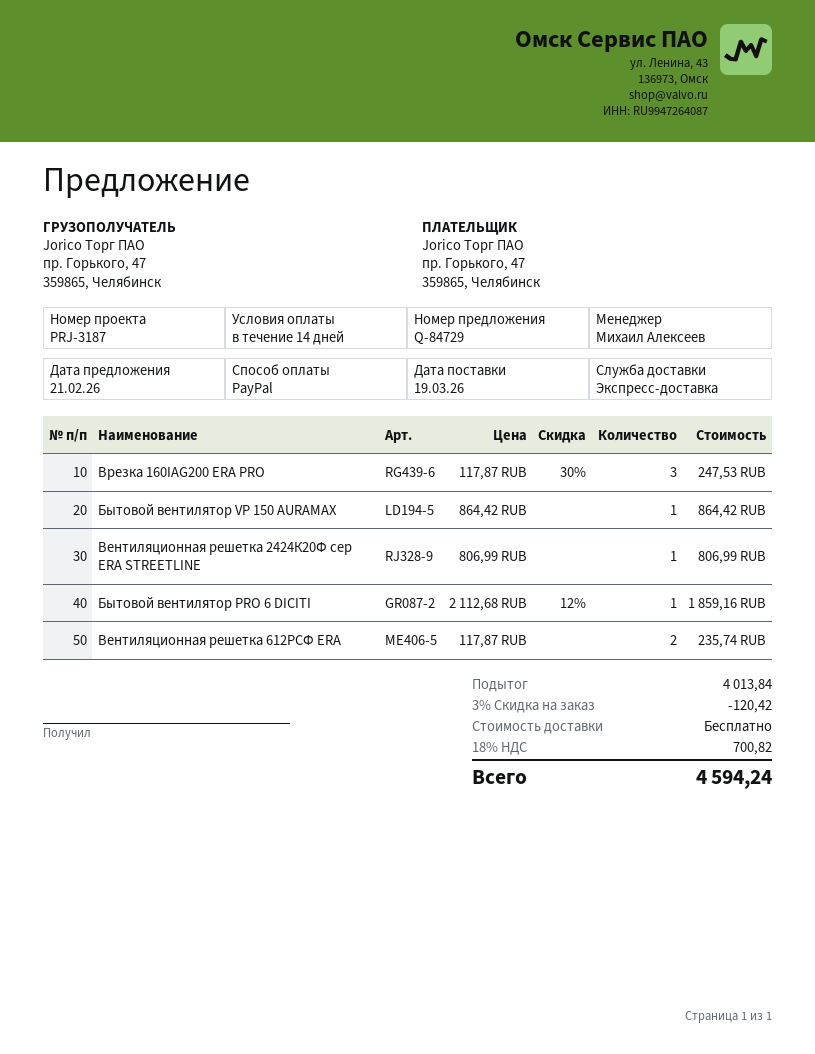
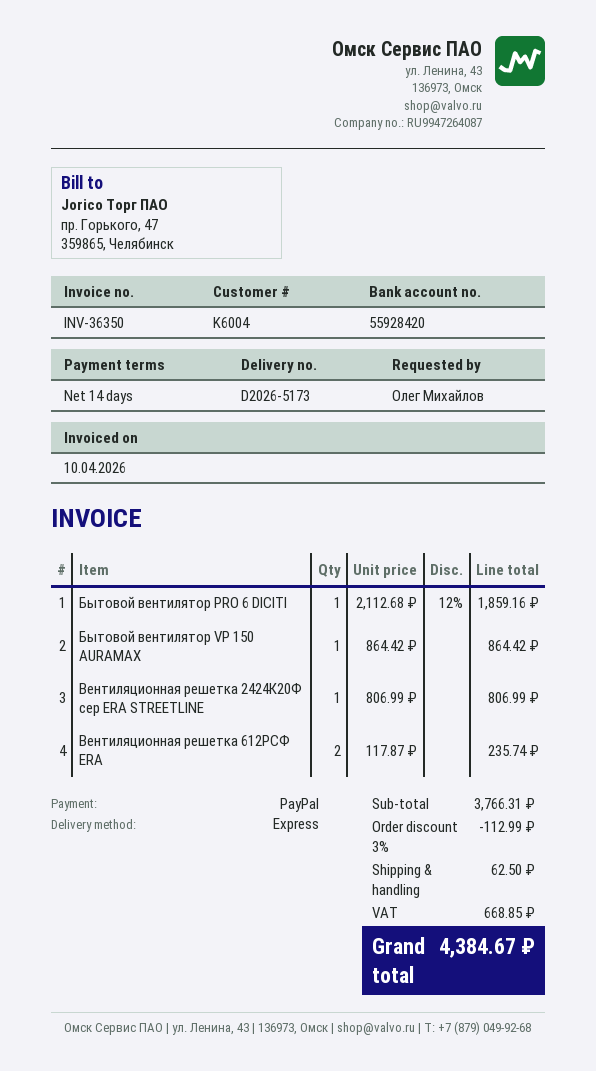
Врезка 160IAG200 ERA PRO: 3 x 117.87 - 30% = 247.53 -> none
subtotal: 4013.84 -> 3766.31
discount: 3% = 120.42 -> 3% = 112.99
shipping: 0.00 -> 62.50
tax: 700.82 -> 668.85
total: 4594.24 -> 4384.67

